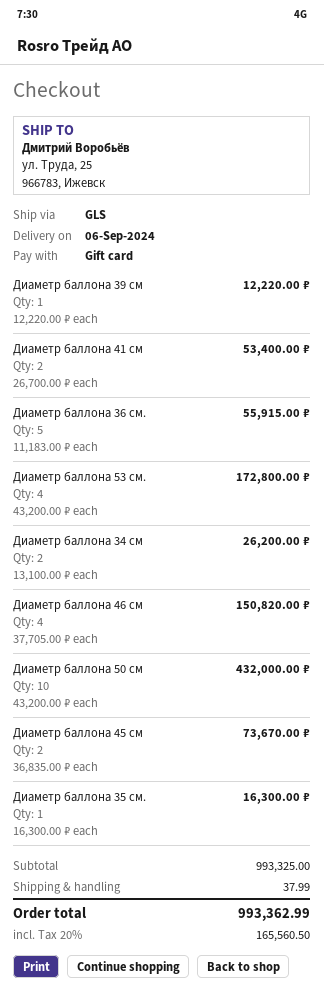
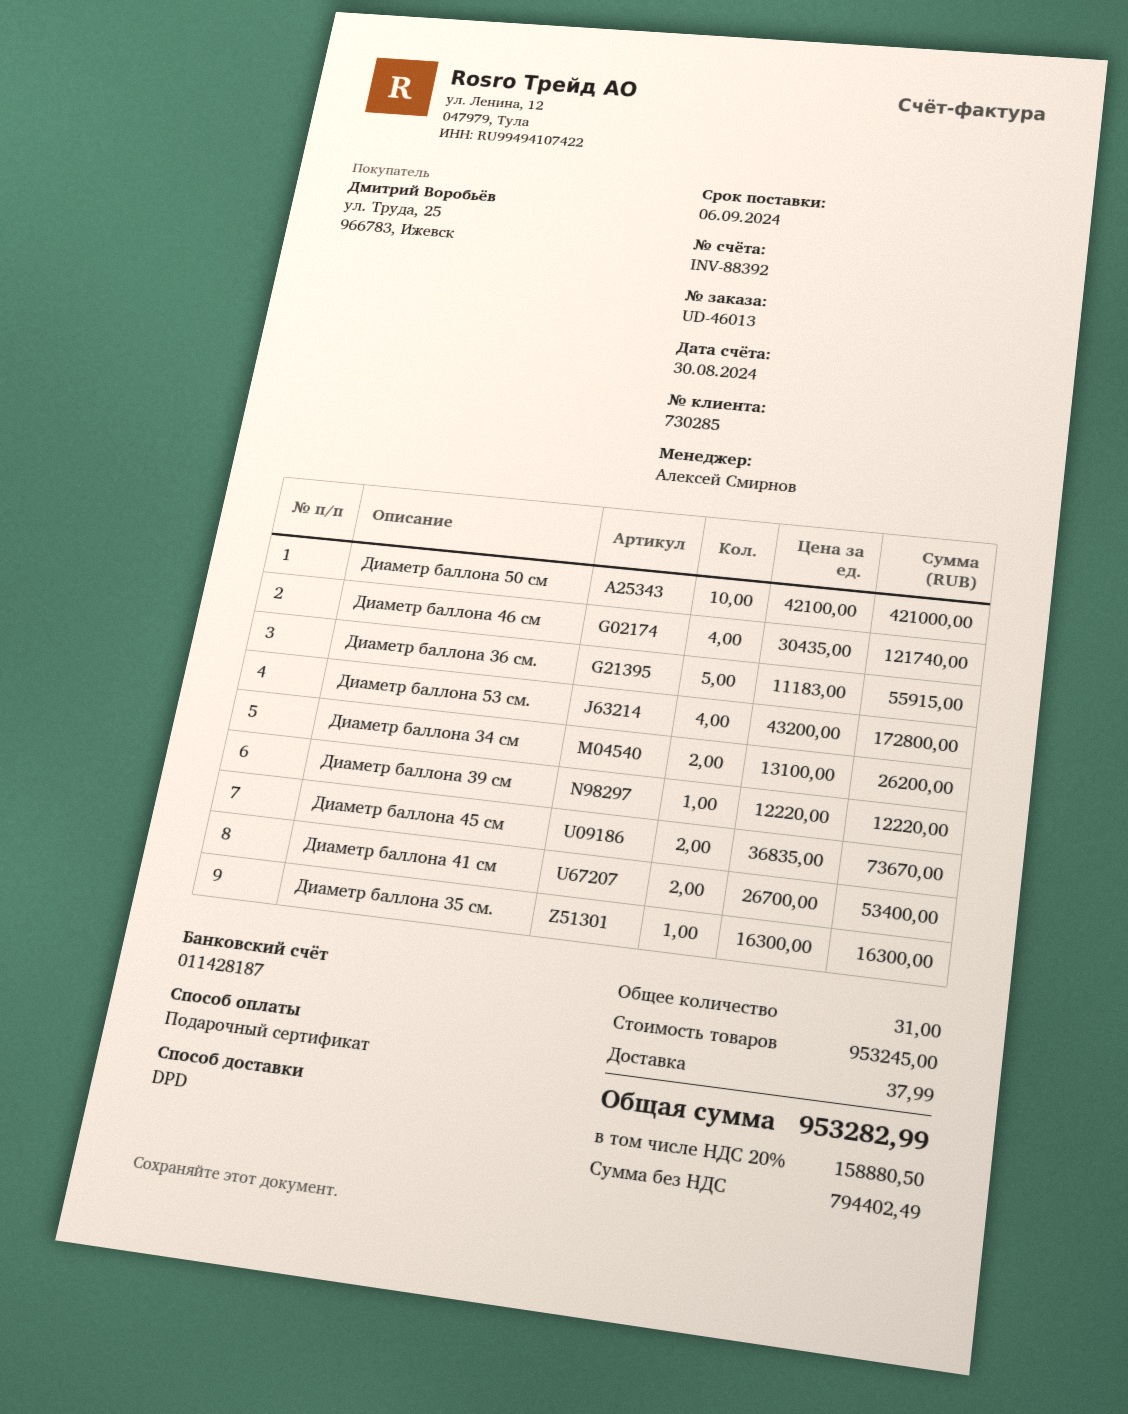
shipping method: GLS -> DPD
Диаметр баллона 46 см: 4 x 37705.00 = 150820.00 -> 4 x 30435.00 = 121740.00
Диаметр баллона 50 см: 10 x 43200.00 = 432000.00 -> 10 x 42100.00 = 421000.00
subtotal: 993325.00 -> 953245.00
tax: 20% = 165560.50 -> 20% = 158880.50
total: 993362.99 -> 953282.99

